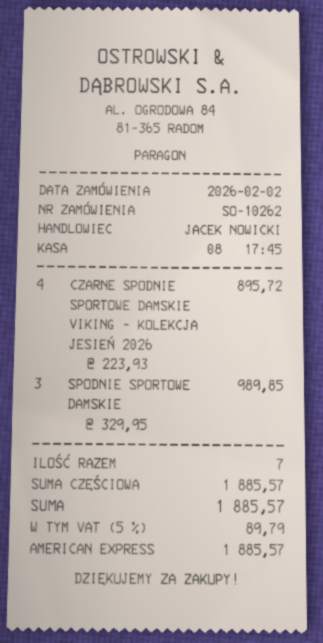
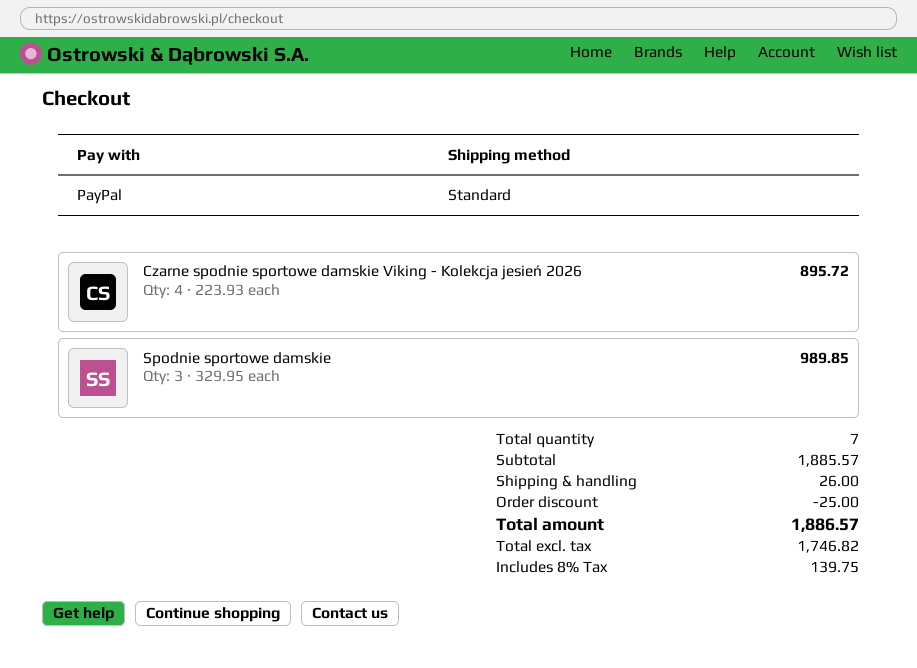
payment method: American Express -> PayPal
discount: none -> 25.00
shipping: none -> 26.00
tax: 5% = 89.79 -> 8% = 139.75
total: 1885.57 -> 1886.57

